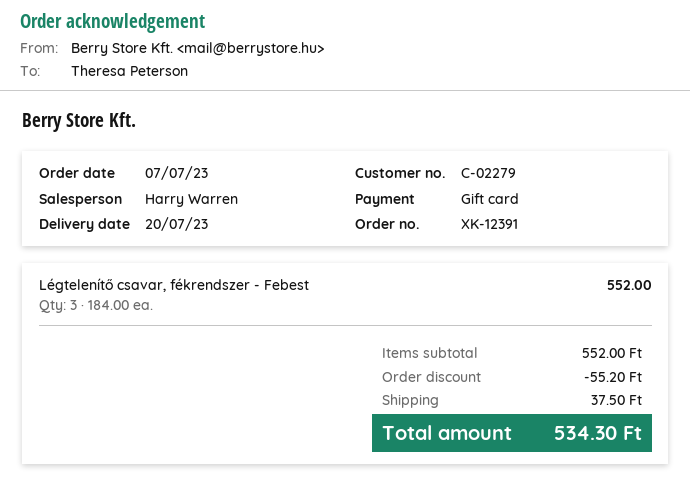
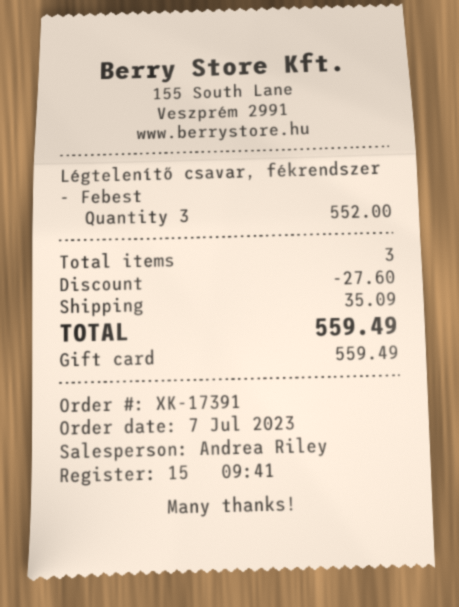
order number: XK-12391 -> XK-17391
sales rep: Harry Warren -> Andrea Riley
discount: 55.20 -> 27.60
shipping: 37.50 -> 35.09
total: 534.30 -> 559.49

